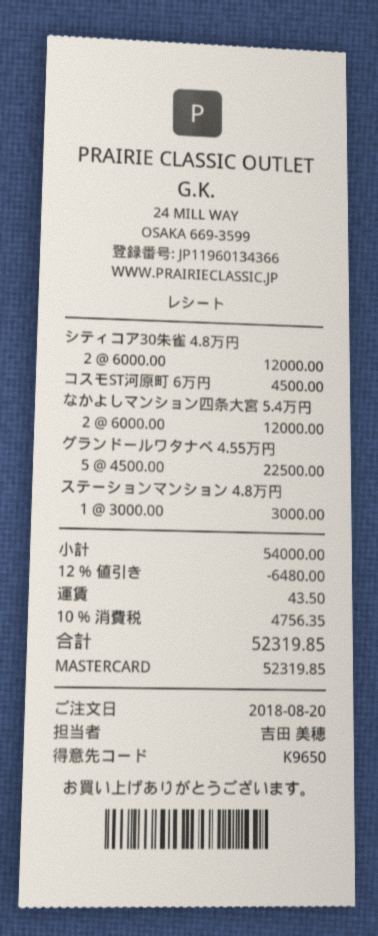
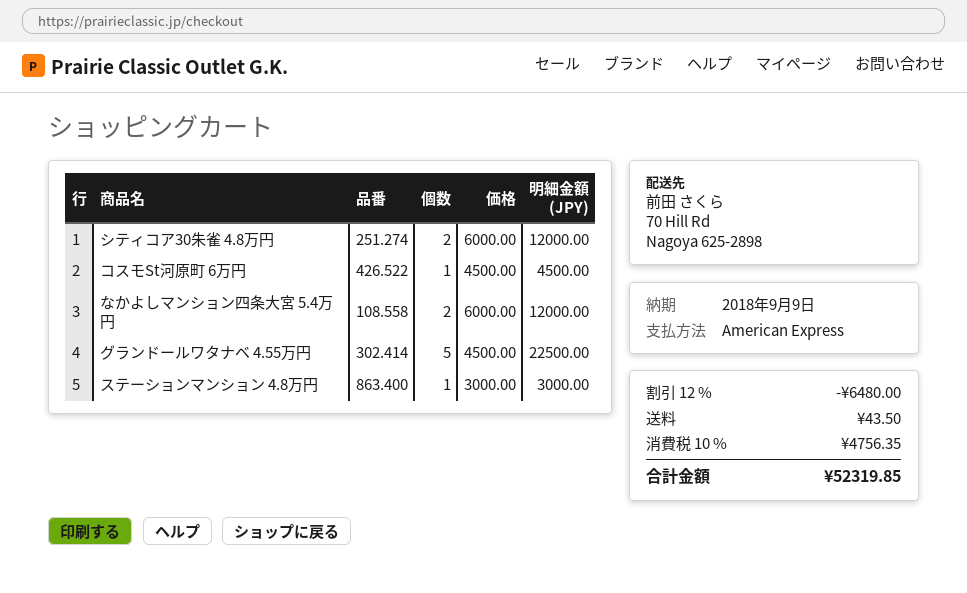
payment method: Mastercard -> American Express

